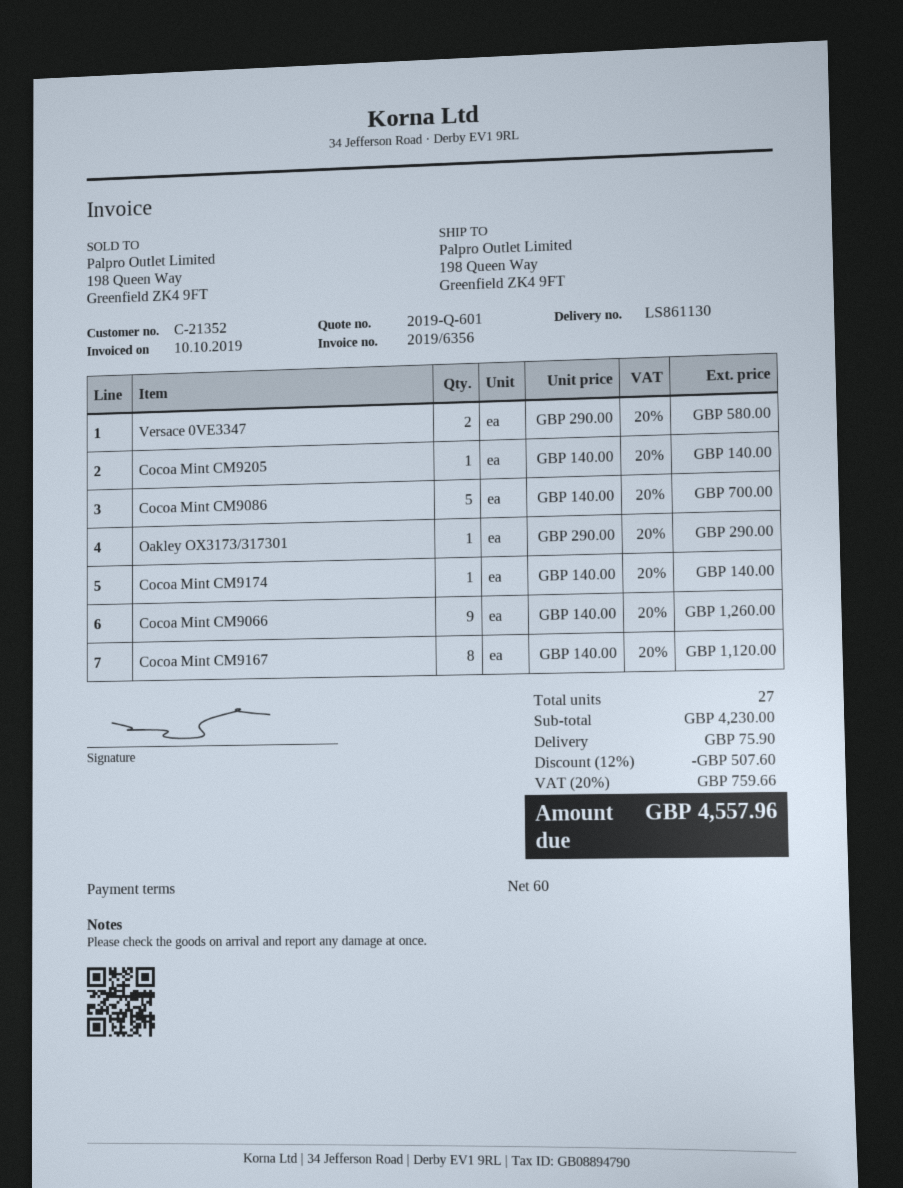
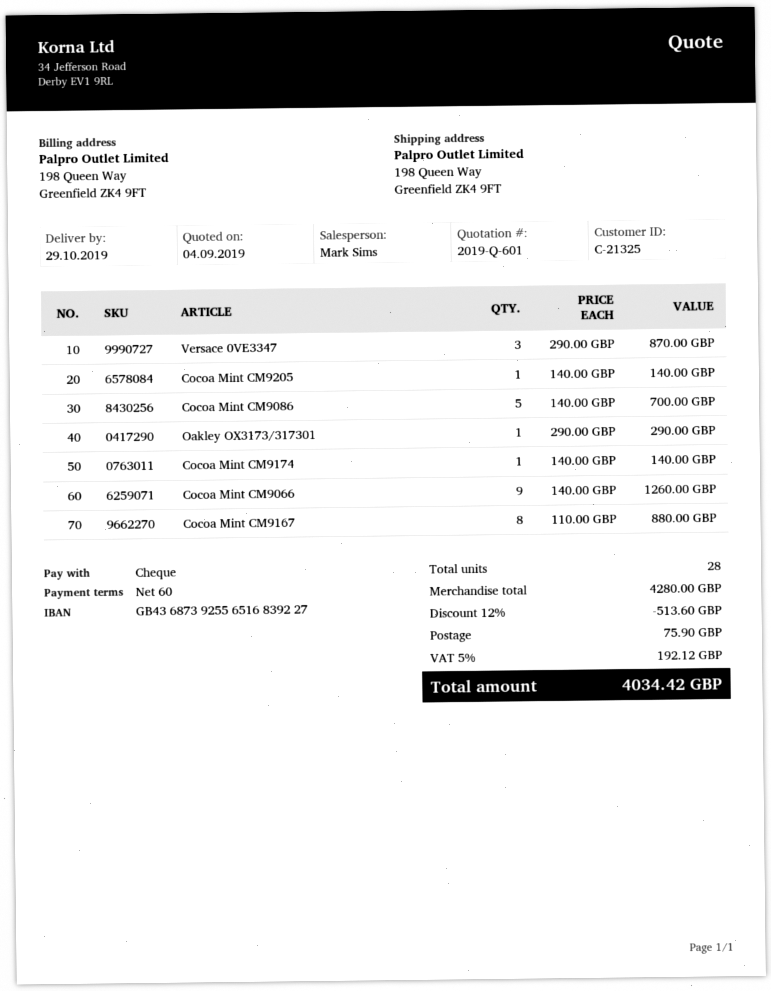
customer number: C-21352 -> C-21325
Versace 0VE3347: 2 x 290.00 = 580.00 -> 3 x 290.00 = 870.00
Cocoa Mint CM9167: 8 x 140.00 = 1120.00 -> 8 x 110.00 = 880.00
total quantity: 27 -> 28
subtotal: 4230.00 -> 4280.00
discount: 12% = 507.60 -> 12% = 513.60
tax: 20% = 759.66 -> 5% = 192.12
total: 4557.96 -> 4034.42

